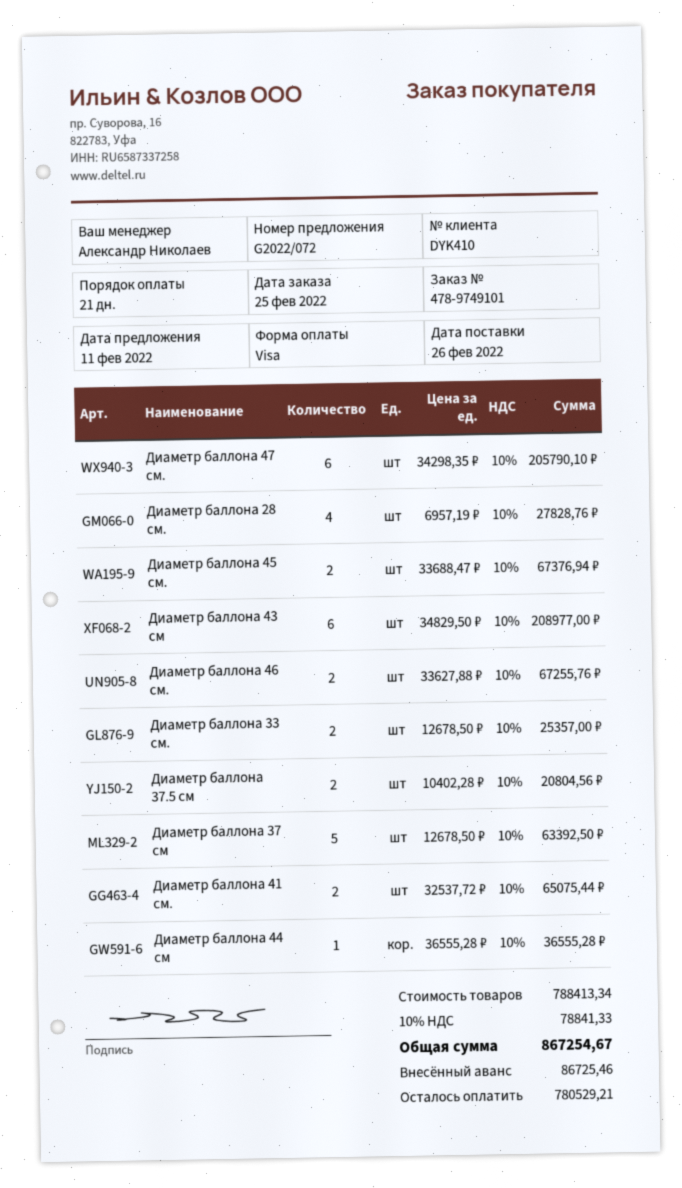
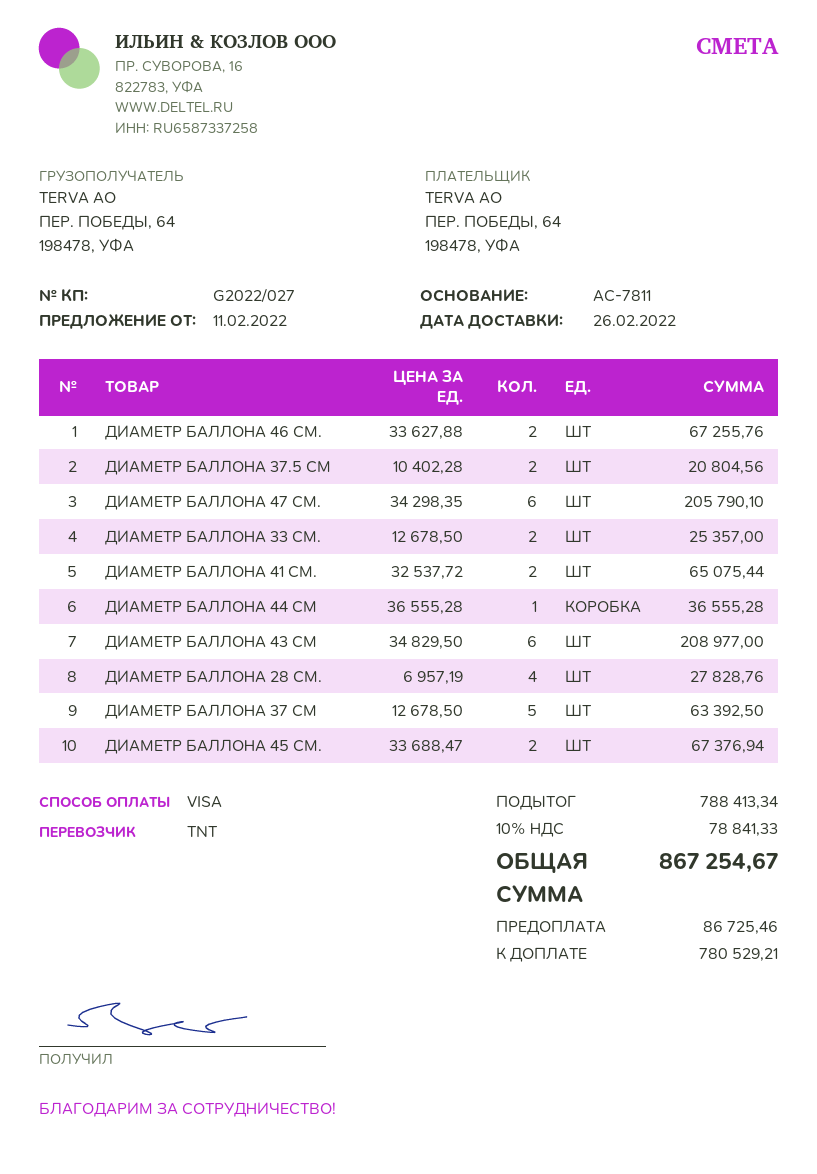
quote number: G2022/072 -> G2022/027

